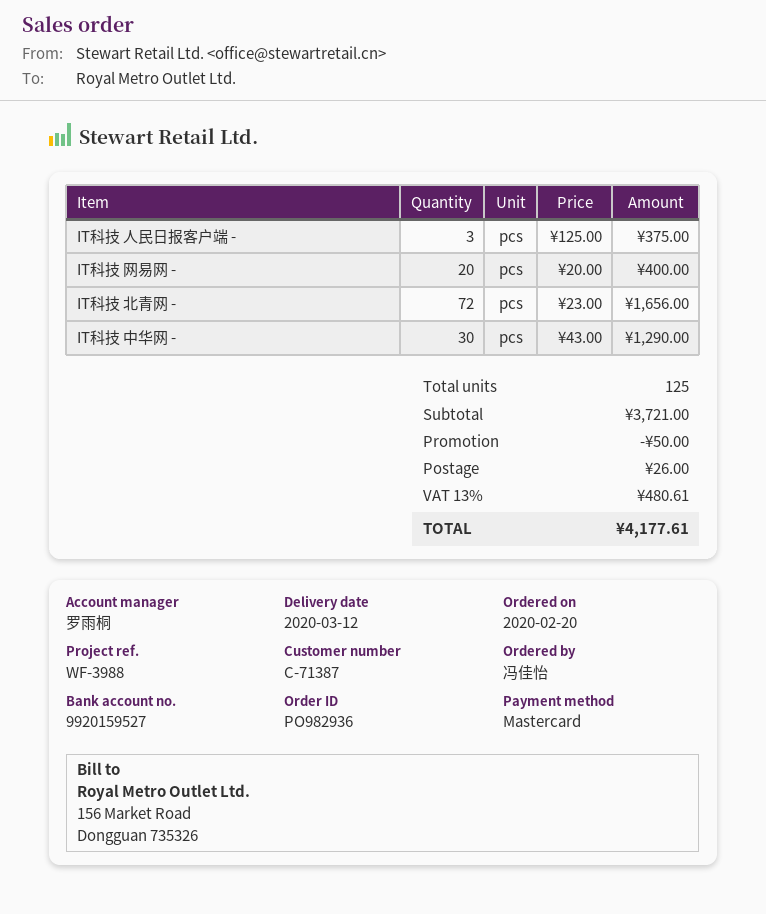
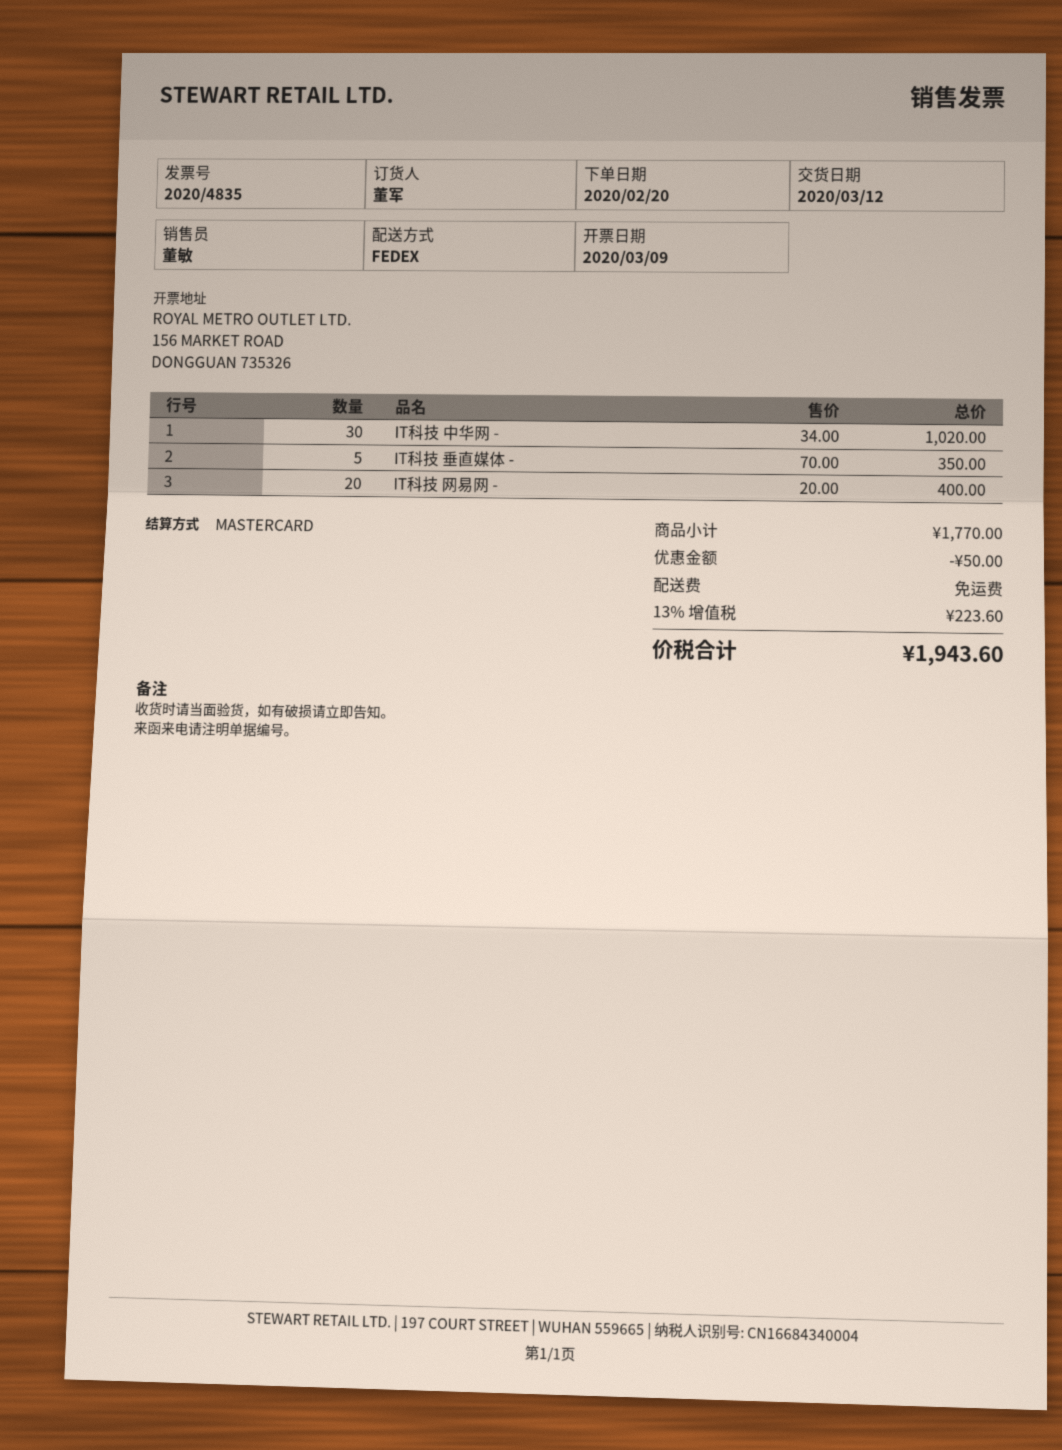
ordered by: 冯佳怡 -> 董军
sales rep: 罗雨桐 -> 董敏
IT科技 人民日报客户端 -: 3 x 125.00 = 375.00 -> none
IT科技 北青网 -: 72 x 23.00 = 1656.00 -> none
IT科技 中华网 -: 30 x 43.00 = 1290.00 -> 30 x 34.00 = 1020.00
IT科技 垂直媒体 -: none -> 5 x 70.00 = 350.00
subtotal: 3721.00 -> 1770.00
shipping: 26.00 -> 0.00
tax: 13% = 480.61 -> 13% = 223.60
total: 4177.61 -> 1943.60

